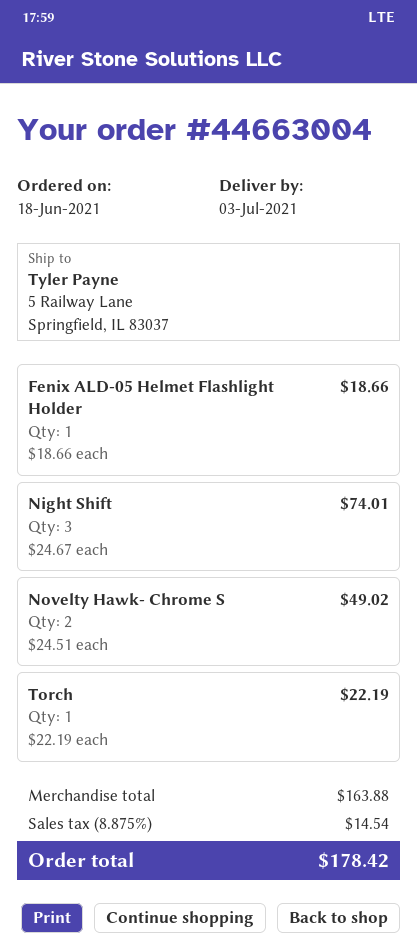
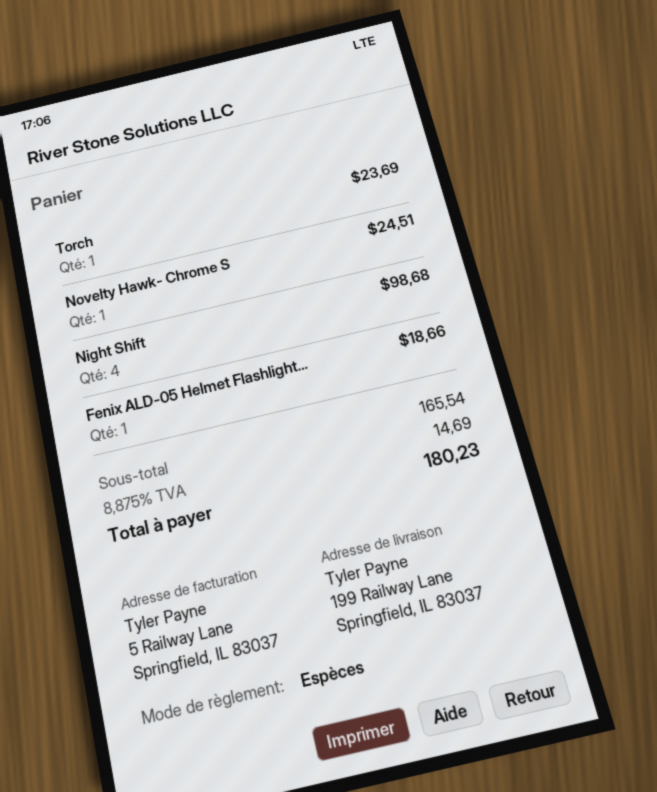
ship to: 5 Railway Lane, Springfield, IL 83037 -> 199 Railway Lane, Springfield, IL 83037
Night Shift: 3 for 74.01 -> 4 for 98.68
Novelty Hawk- Chrome S: 2 for 49.02 -> 1 for 24.51
Torch: 1 for 22.19 -> 1 for 23.69
subtotal: 163.88 -> 165.54
tax: 8.875% = 14.54 -> 8.875% = 14.69
total: 178.42 -> 180.23

